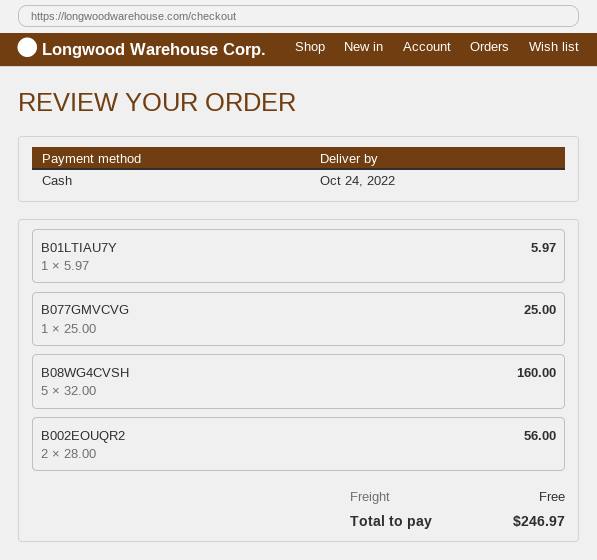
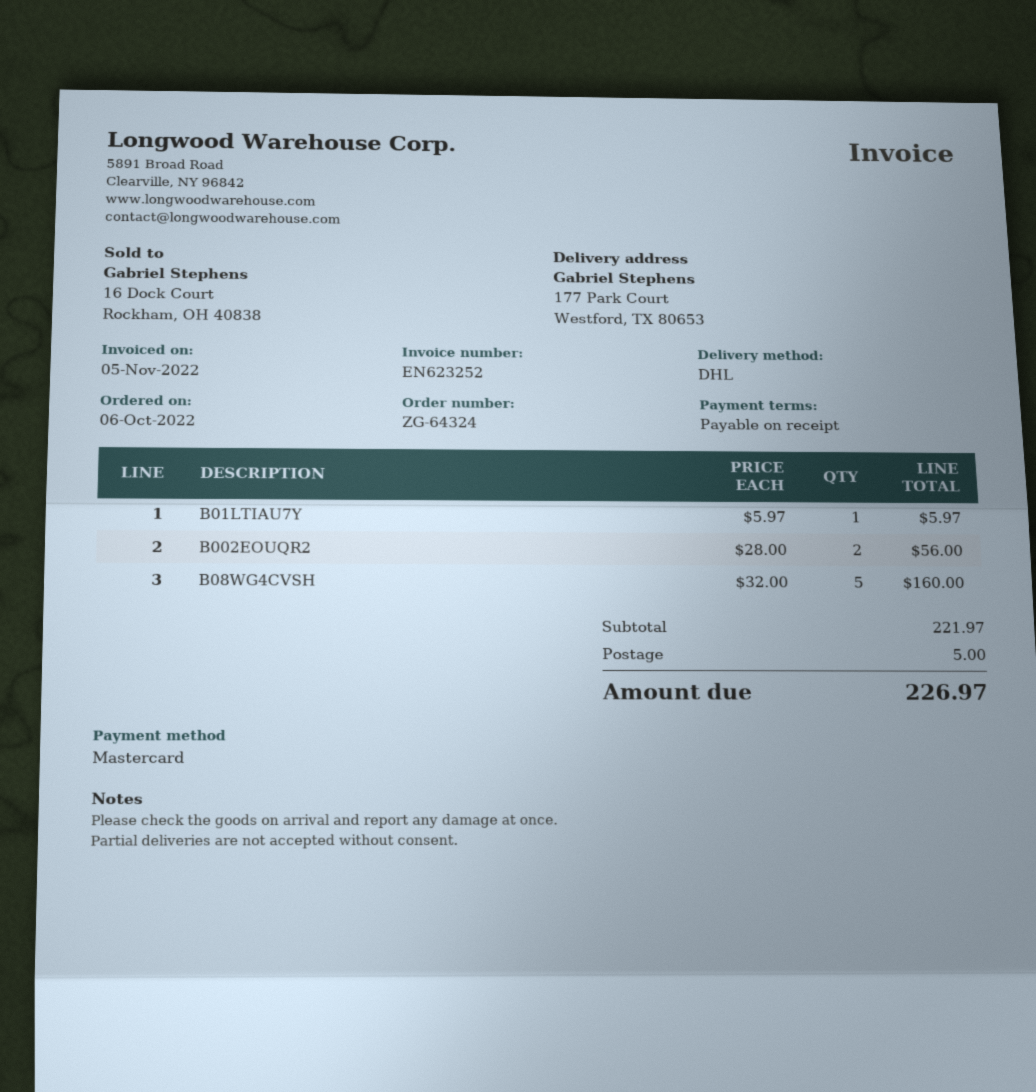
payment method: cash -> Mastercard
B077GMVCVG: 1 x 25.00 = 25.00 -> none
shipping: 0.00 -> 5.00
total: 246.97 -> 226.97

